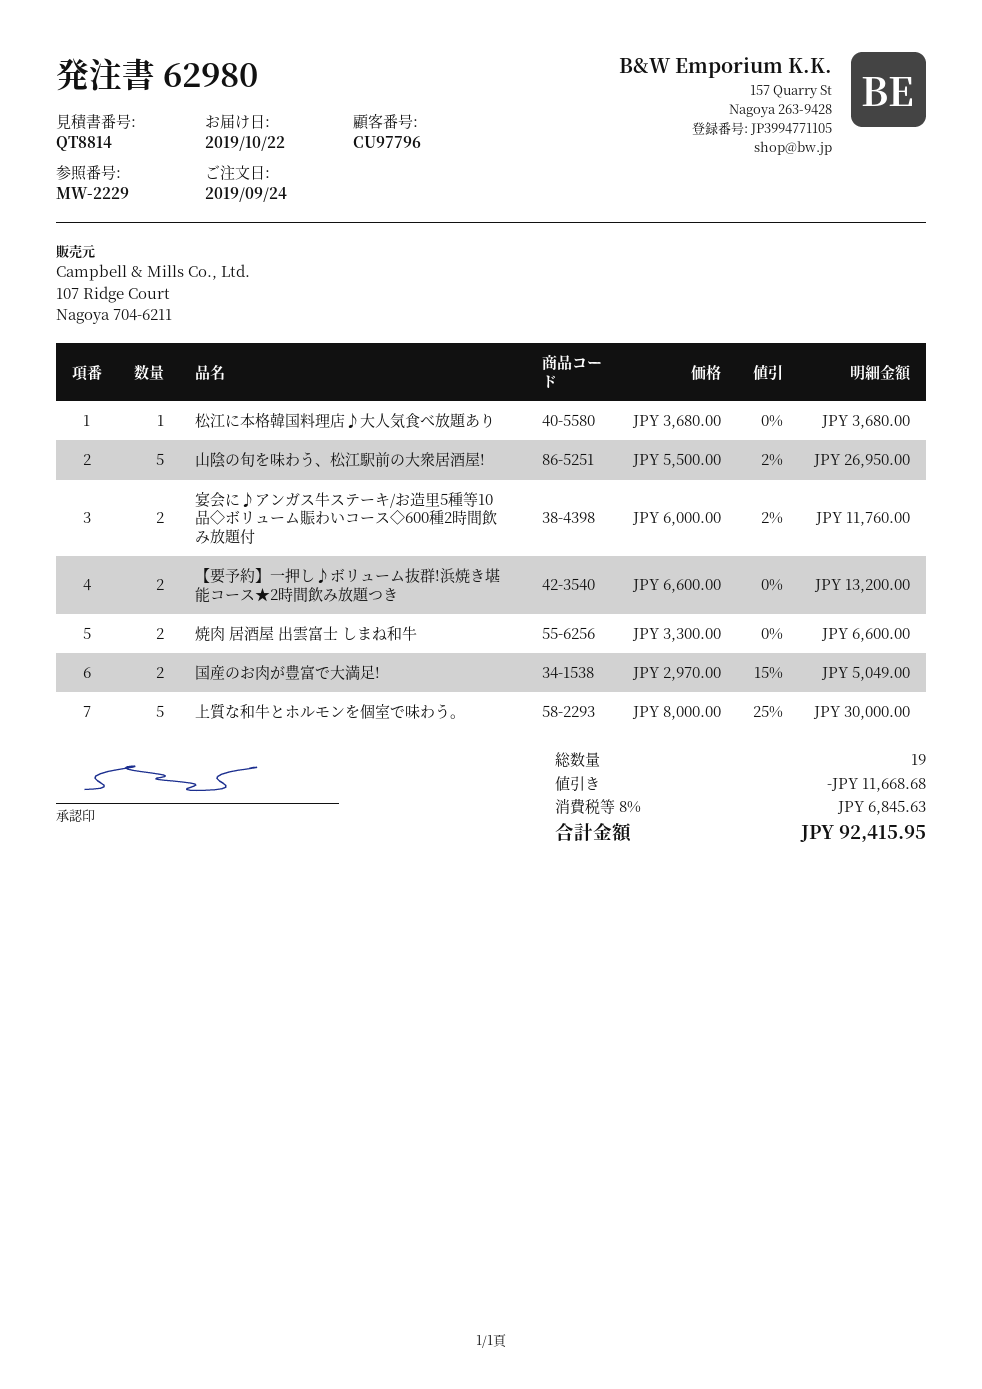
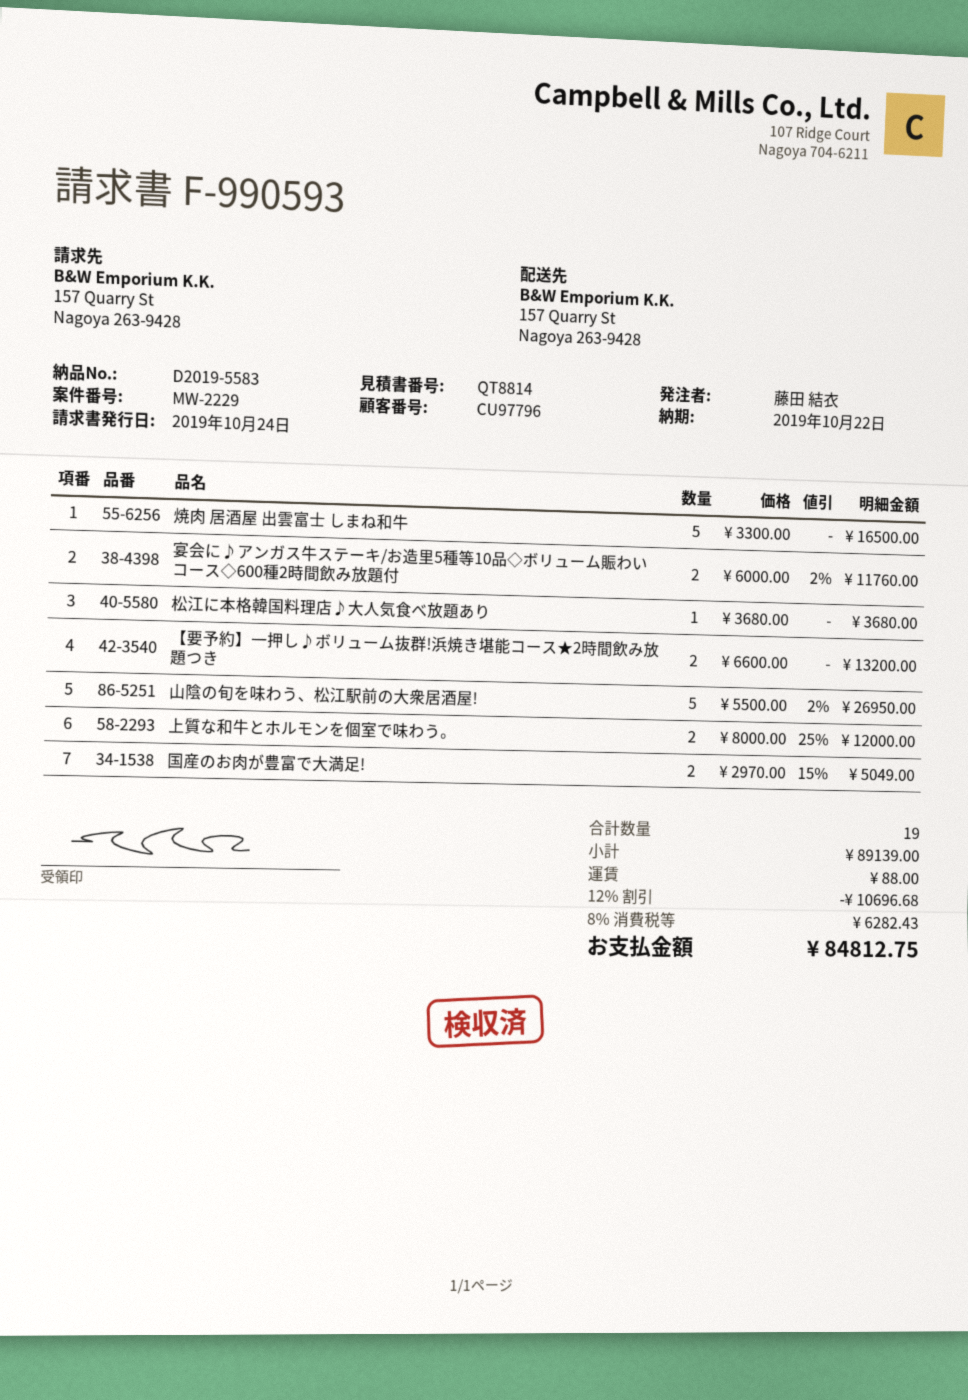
焼肉 居酒屋 出雲富士 しまね和牛: 2 x 3300.00 = 6600.00 -> 5 x 3300.00 = 16500.00
上質な和牛とホルモンを個室で味わう。: 5 x 8000.00 - 25% = 30000.00 -> 2 x 8000.00 - 25% = 12000.00
discount: 11668.68 -> 10696.68
shipping: none -> 88.00
tax: 8% = 6845.63 -> 8% = 6282.43
total: 92415.95 -> 84812.75

